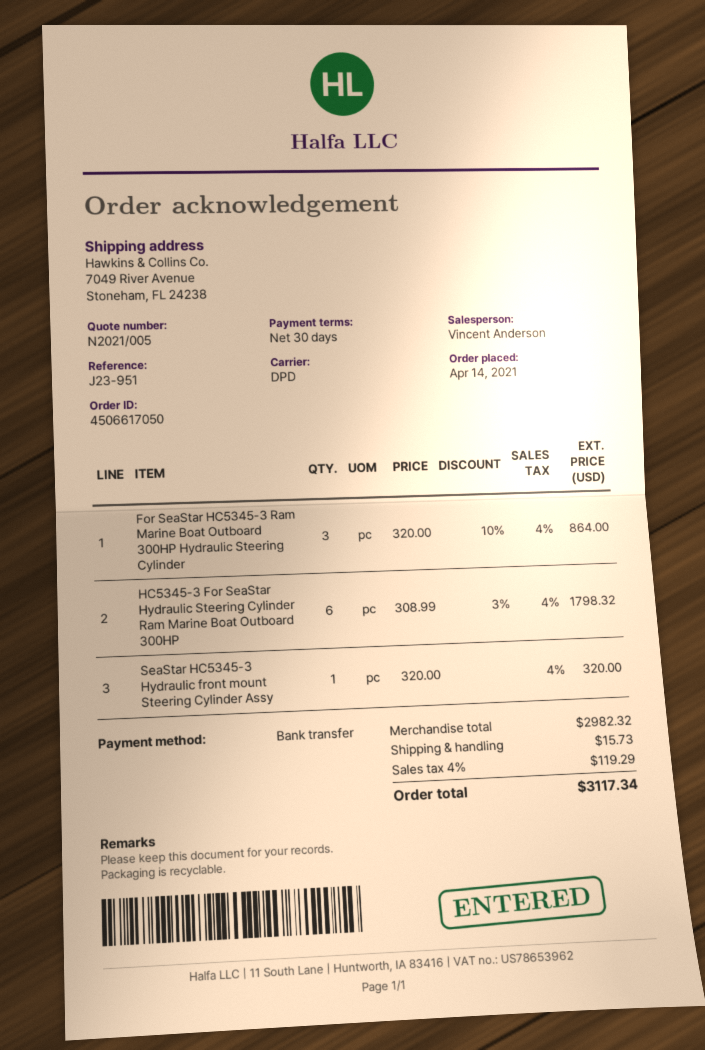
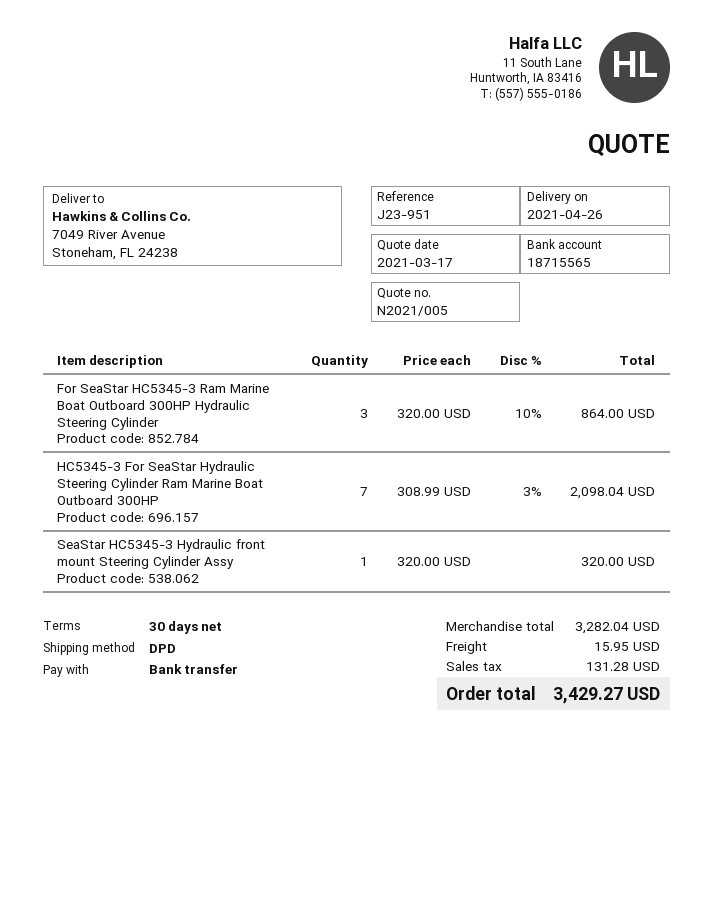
HC5345-3 For SeaStar Hydraulic Steering Cylinder Ram Marine Boat Outboard 300HP: 6 x 308.99 - 3% = 1798.32 -> 7 x 308.99 - 3% = 2098.04
subtotal: 2982.32 -> 3282.04
shipping: 15.73 -> 15.95
tax: 119.29 -> 131.28
total: 3117.34 -> 3429.27

